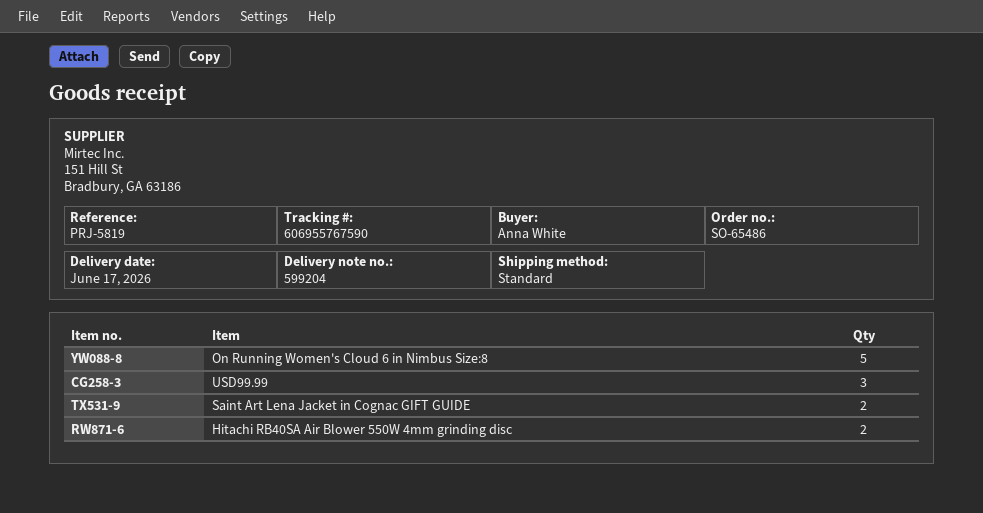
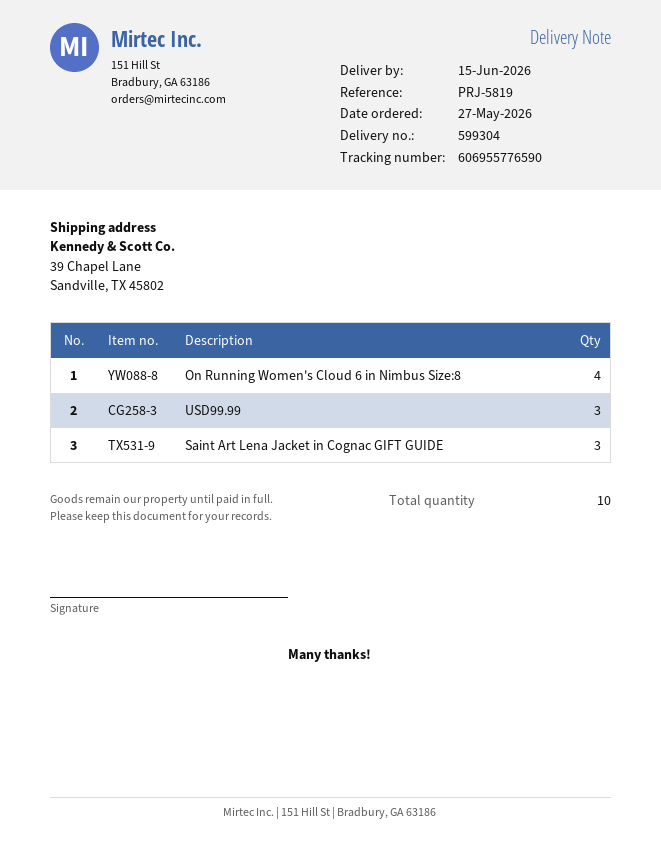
delivery note number: 599204 -> 599304
delivery date: 2026-06-17 -> 2026-06-15
tracking number: 606955767590 -> 606955776590
On Running Women's Cloud 6 in Nimbus Size:8: 5 -> 4
Saint Art Lena Jacket in Cognac GIFT GUIDE: 2 -> 3
Hitachi RB40SA Air Blower 550W 4mm grinding disc: 2 -> none

